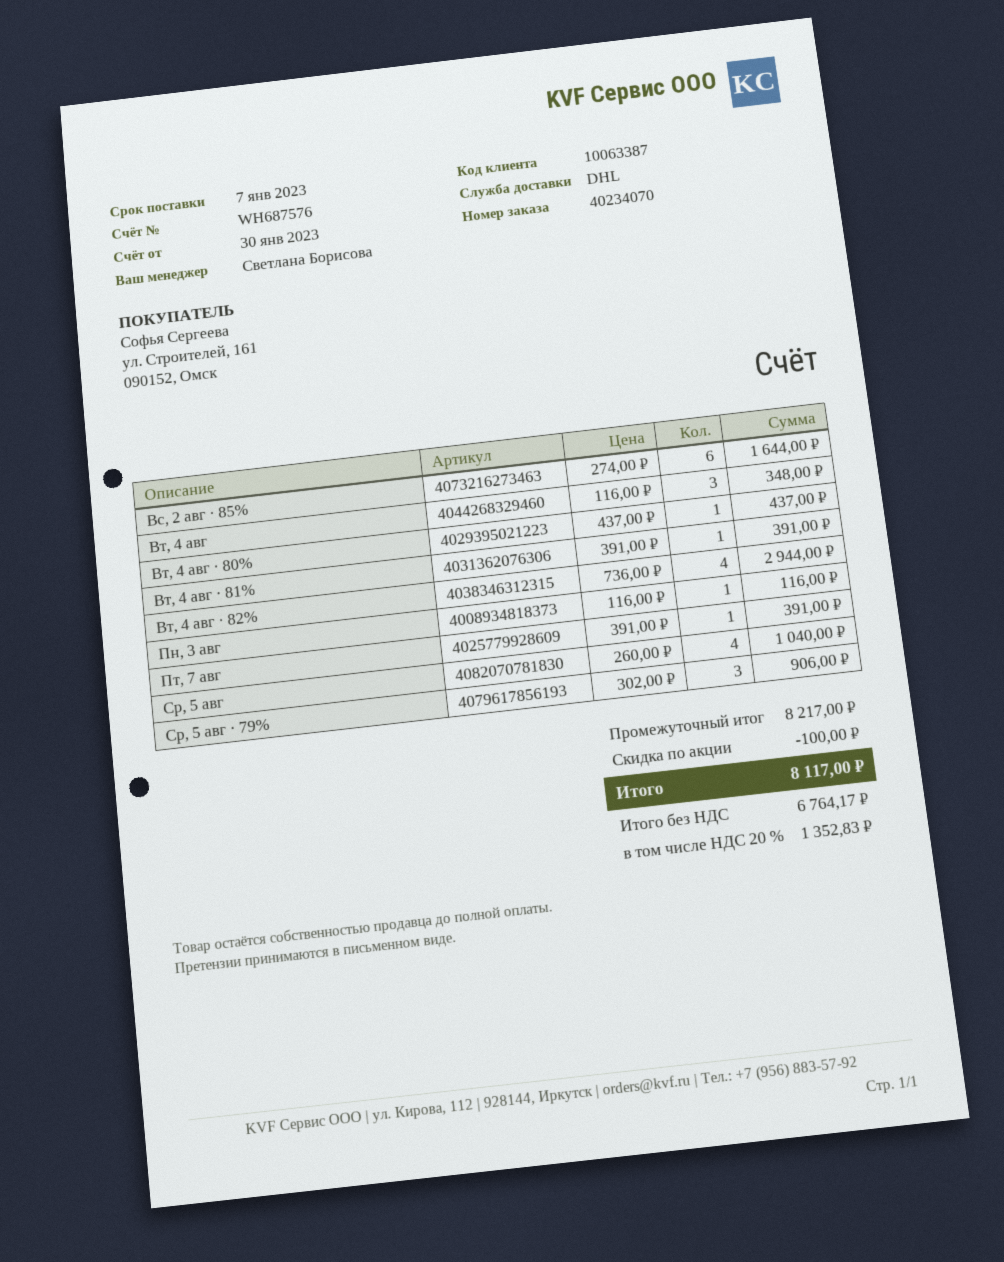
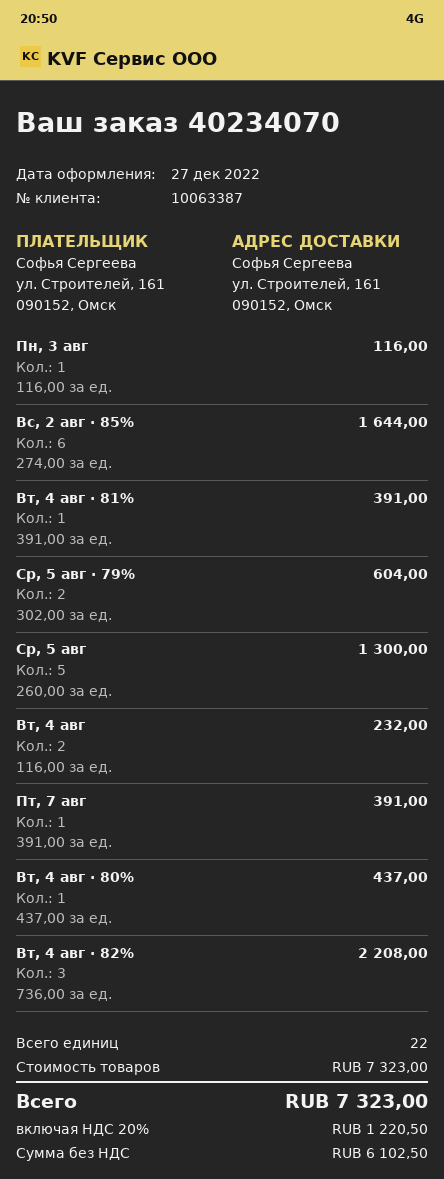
Вт, 4 авг: 3 x 116.00 = 348.00 -> 2 x 116.00 = 232.00
Вт, 4 авг · 82%: 4 x 736.00 = 2944.00 -> 3 x 736.00 = 2208.00
Ср, 5 авг: 4 x 260.00 = 1040.00 -> 5 x 260.00 = 1300.00
Ср, 5 авг · 79%: 3 x 302.00 = 906.00 -> 2 x 302.00 = 604.00
subtotal: 8217.00 -> 7323.00
discount: 100.00 -> none
net: 6764.17 -> 6102.50
tax: 20% = 1352.83 -> 20% = 1220.50
total: 8117.00 -> 7323.00

